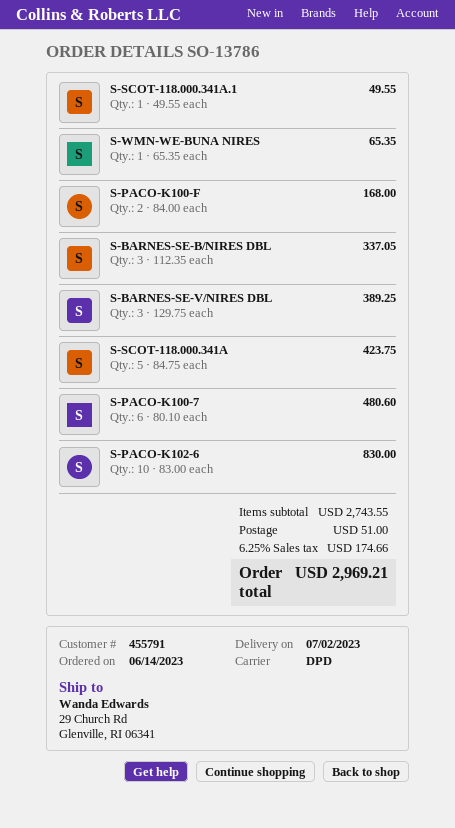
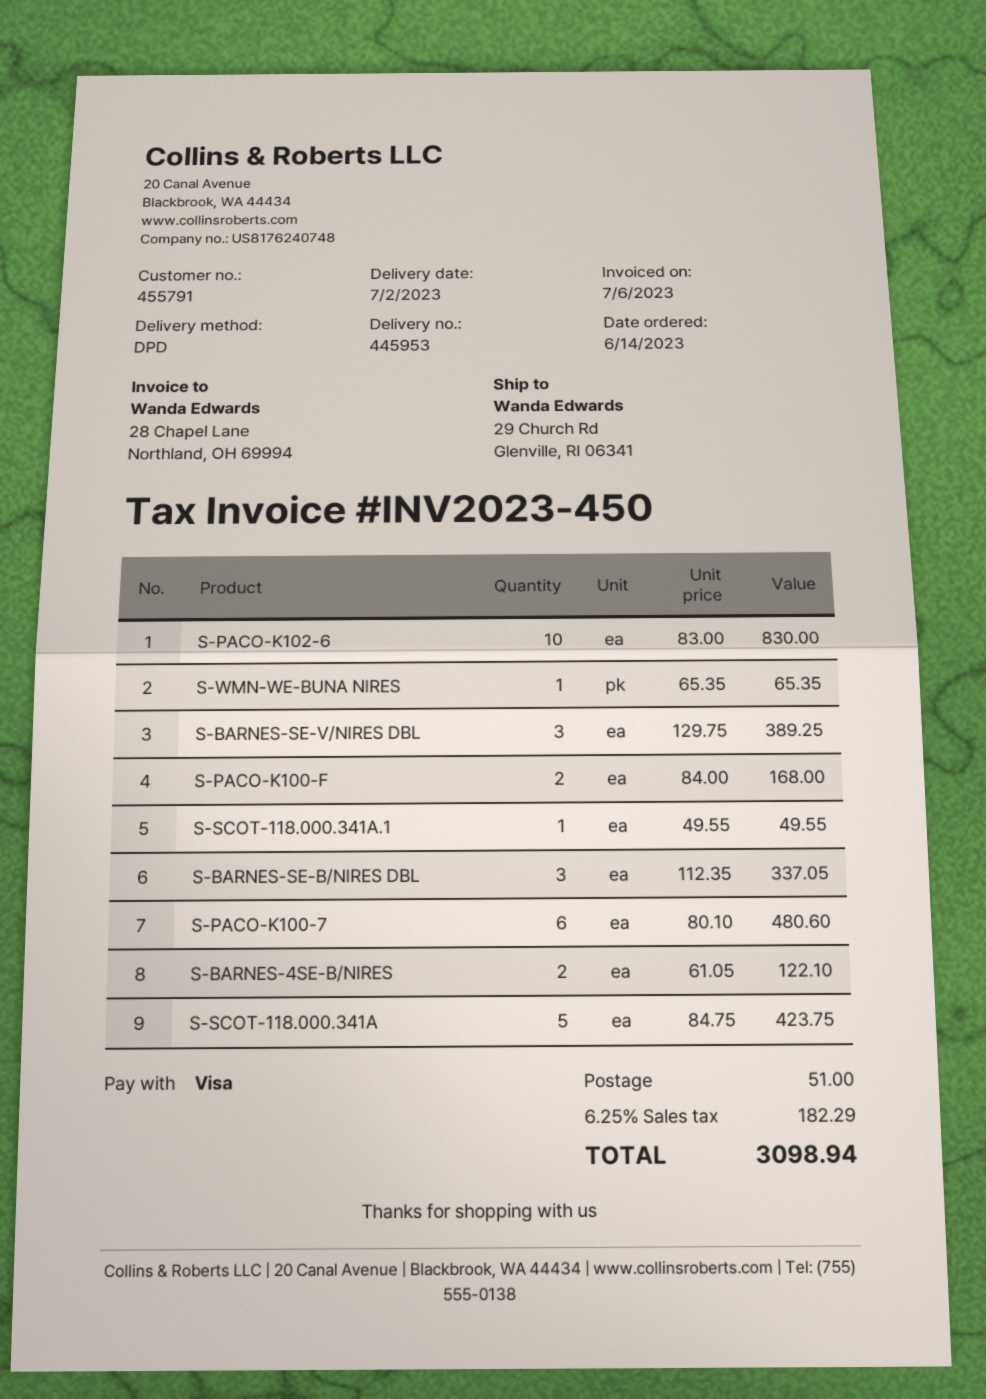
S-BARNES-4SE-B/NIRES: none -> 2 x 61.05 = 122.10
tax: 6.25% = 174.66 -> 6.25% = 182.29
total: 2969.21 -> 3098.94

